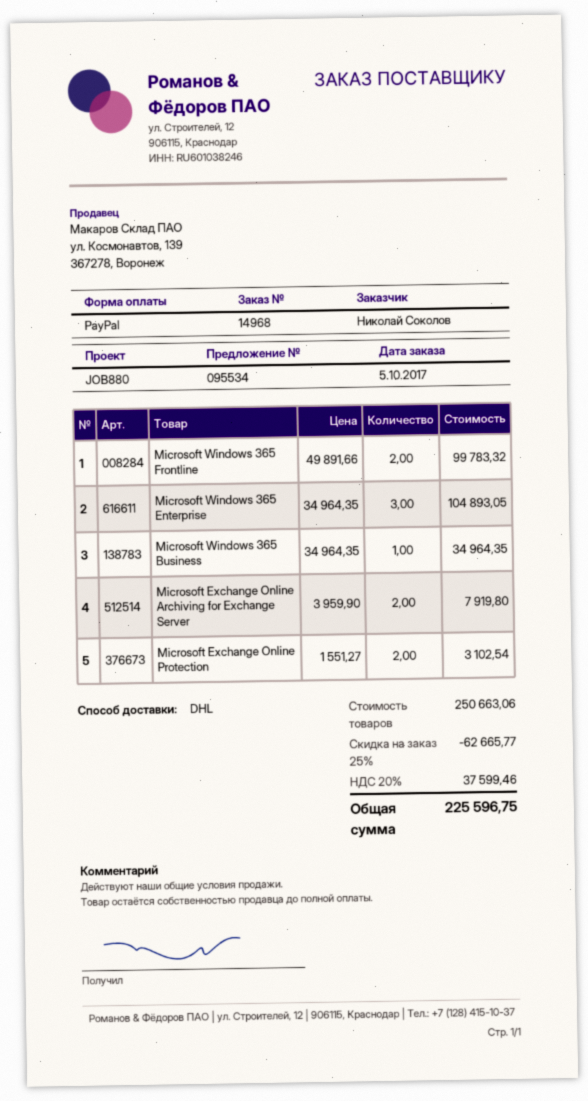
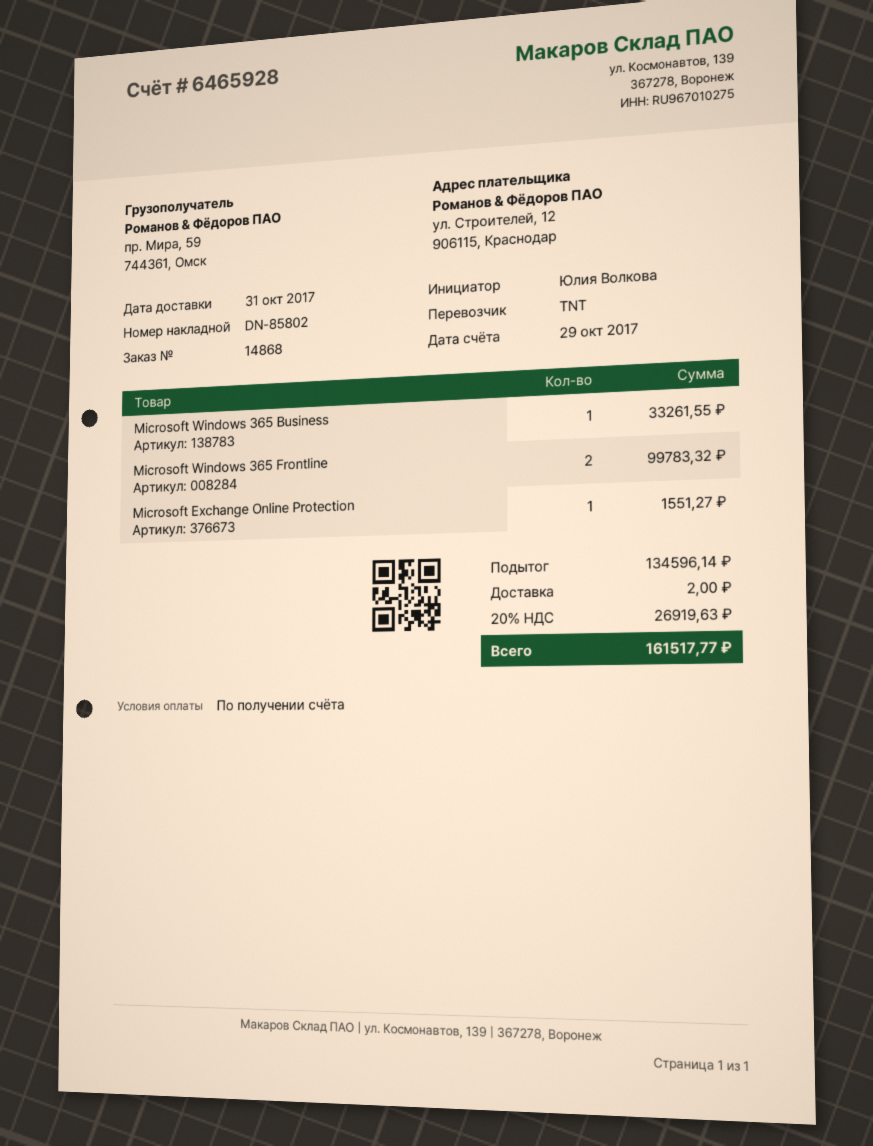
order number: 14968 -> 14868
ordered by: Николай Соколов -> Юлия Волкова
shipping method: DHL -> TNT
Microsoft Windows 365 Enterprise: 3 for 104893.05 -> none
Microsoft Windows 365 Business: 1 for 34964.35 -> 1 for 33261.55
Microsoft Exchange Online Archiving for Exchange Server: 2 for 7919.80 -> none
Microsoft Exchange Online Protection: 2 for 3102.54 -> 1 for 1551.27
subtotal: 250663.06 -> 134596.14
discount: 25% = 62665.77 -> none
shipping: none -> 2.00
tax: 20% = 37599.46 -> 20% = 26919.63
total: 225596.75 -> 161517.77

